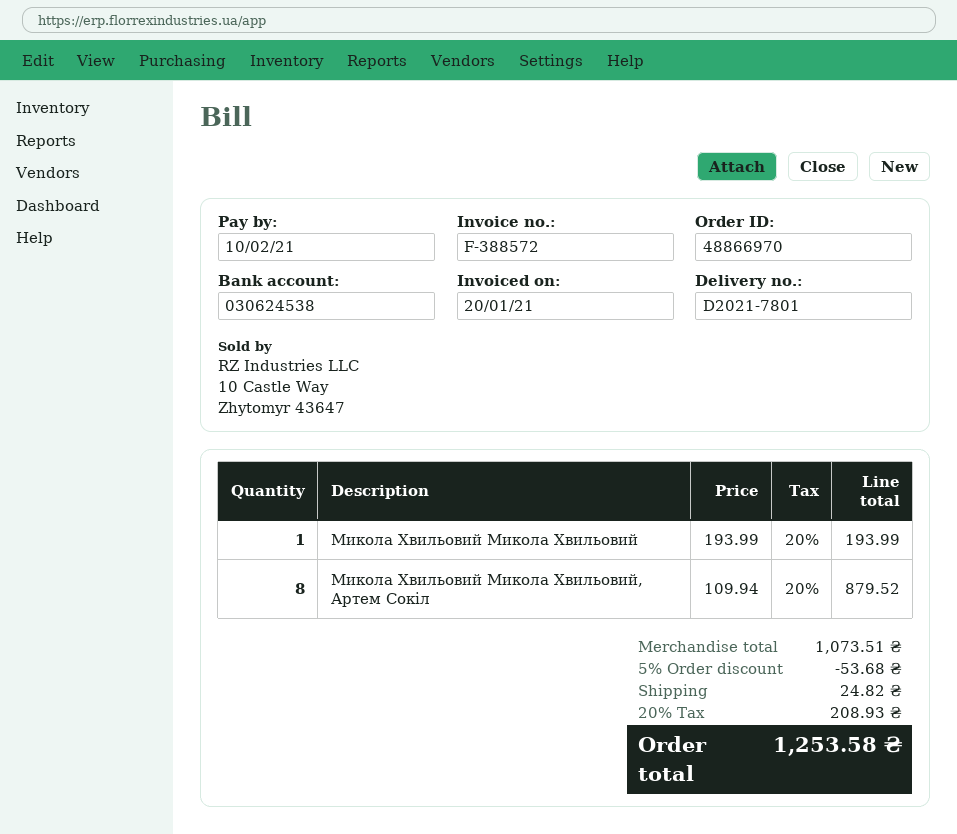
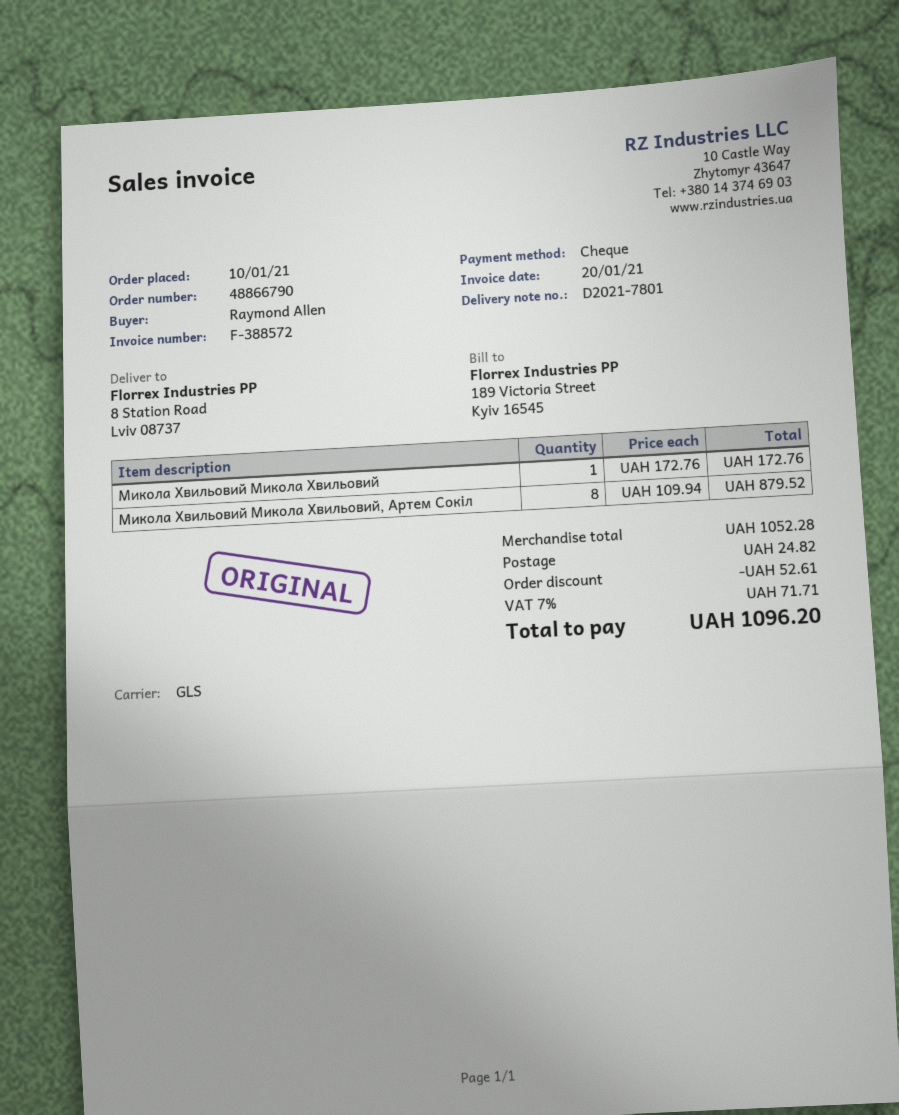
order number: 48866970 -> 48866790
Микола Хвильовий Микола Хвильовий: 1 x 193.99 = 193.99 -> 1 x 172.76 = 172.76
subtotal: 1073.51 -> 1052.28
discount: 53.68 -> 52.61
tax: 20% = 208.93 -> 7% = 71.71
total: 1253.58 -> 1096.20

